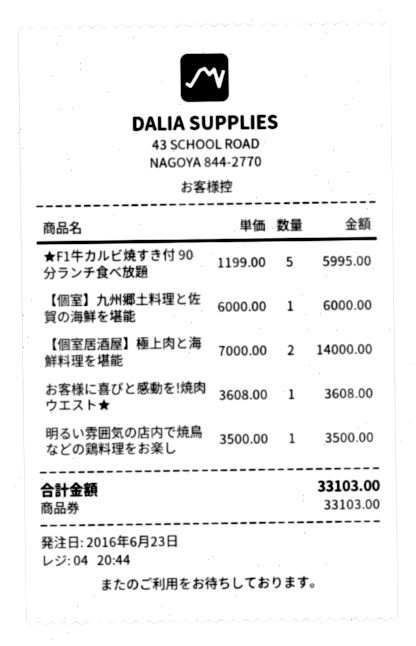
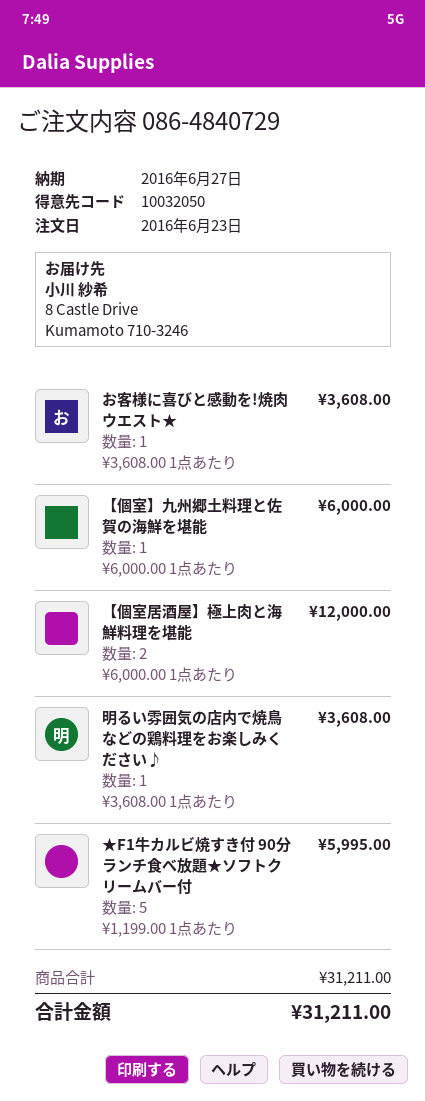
【個室居酒屋】極上肉と海鮮料理を堪能: 2 x 7000.00 = 14000.00 -> 2 x 6000.00 = 12000.00
明るい雰囲気の店内で焼鳥などの鶏料理をお楽し: 1 x 3500.00 = 3500.00 -> 1 x 3608.00 = 3608.00
total: 33103.00 -> 31211.00

